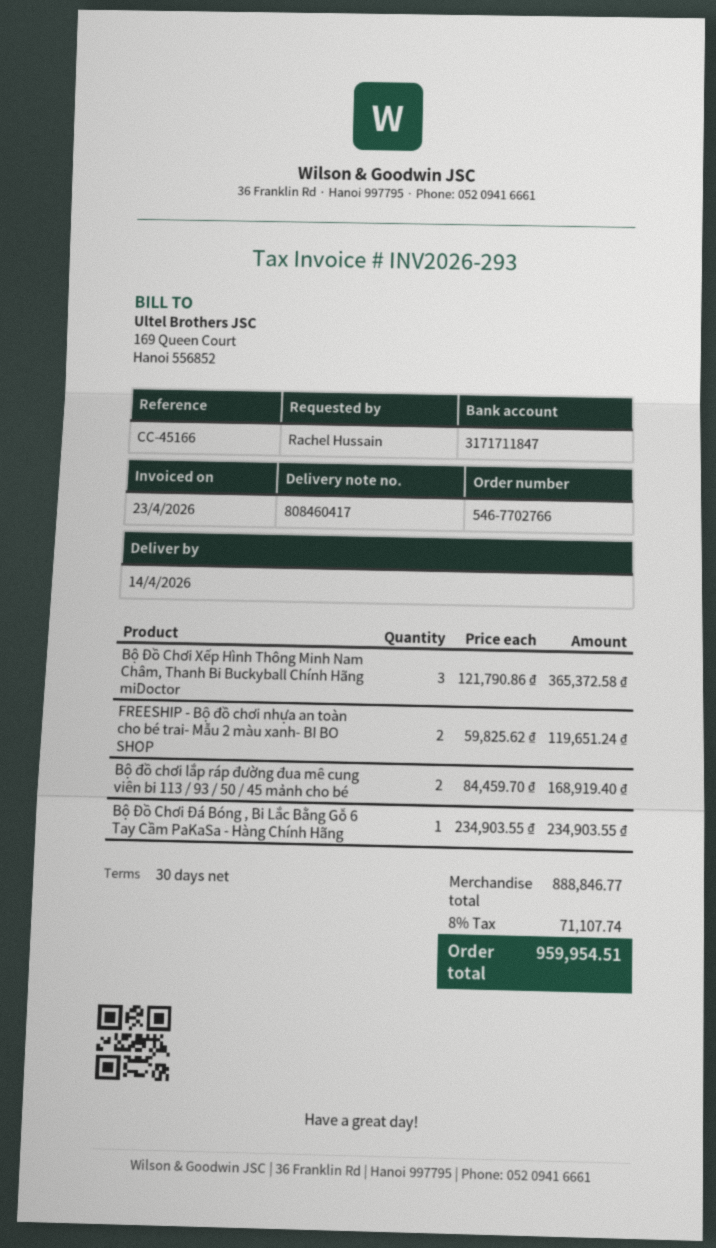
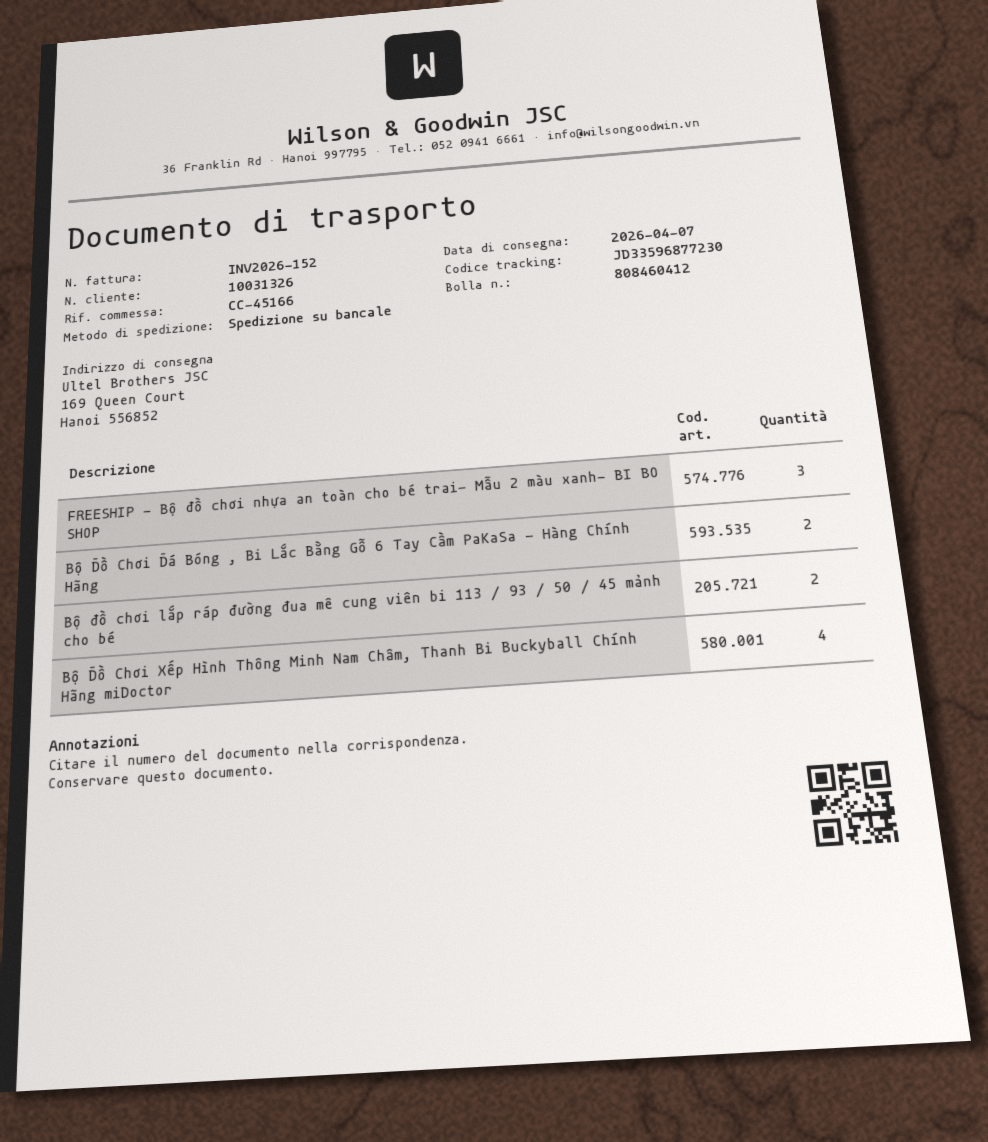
delivery note number: 808460417 -> 808460412
delivery date: 2026-04-14 -> 2026-04-07
invoice number: INV2026-293 -> INV2026-152
Bộ Đồ Chơi Xếp Hình Thông Minh Nam Châm, Thanh Bi Buckyball Chính Hãng miDoctor: 3 -> 4
FREESHIP - Bộ đồ chơi nhựa an toàn cho bé trai- Mẫu 2 màu xanh- BI BO SHOP: 2 -> 3
Bộ Đồ Chơi Đá Bóng , Bi Lắc Bằng Gỗ 6 Tay Cầm PaKaSa - Hàng Chính Hãng: 1 -> 2

